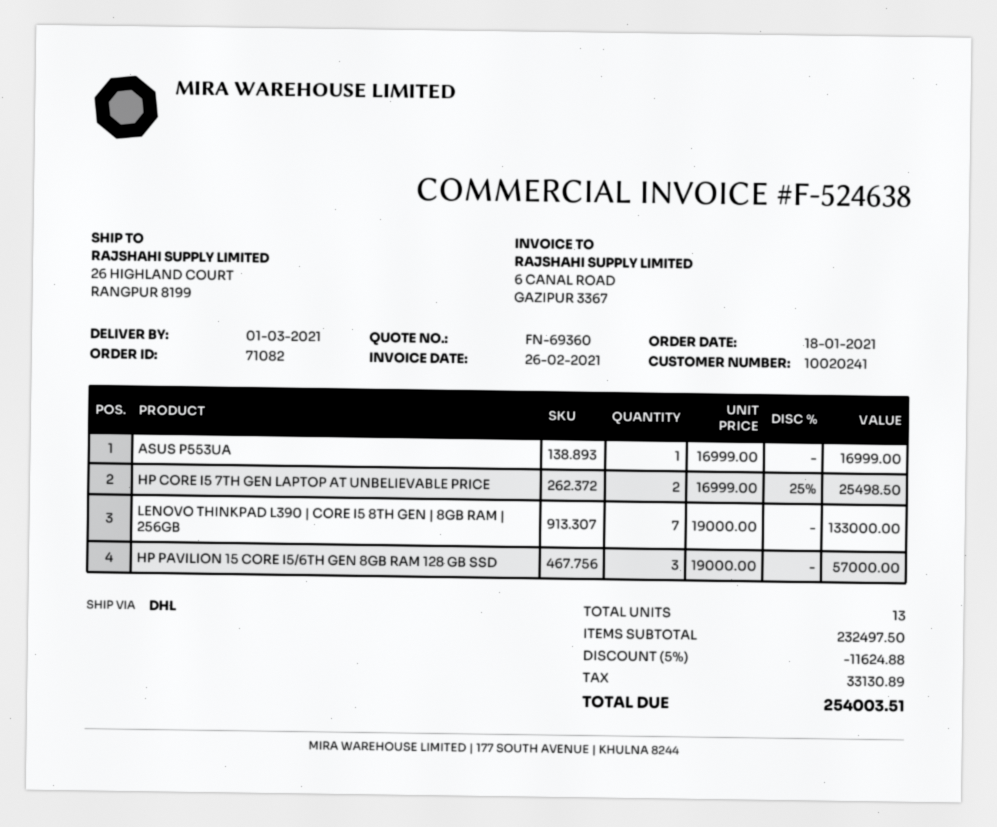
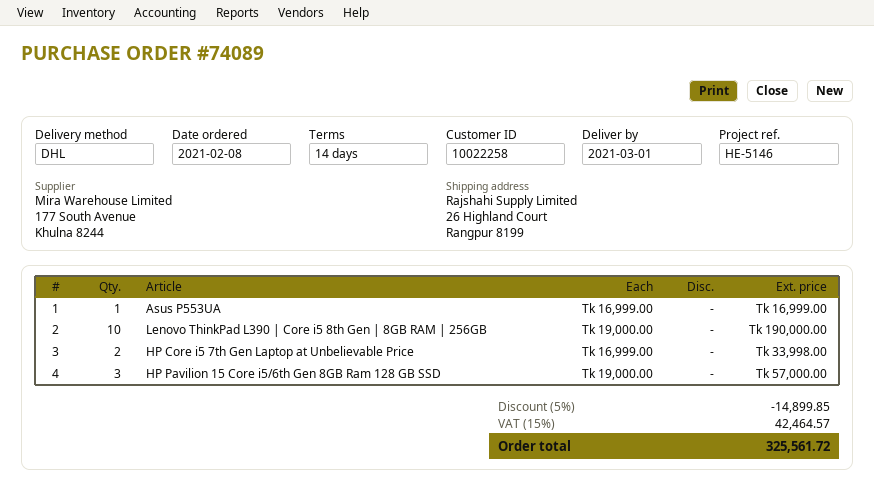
order number: 71082 -> 74089
order date: 2021-01-18 -> 2021-02-08
customer number: 10020241 -> 10022258
HP CORE I5 7TH GEN LAPTOP AT UNBELIEVABLE PRICE: 2 x 16999.00 - 25% = 25498.50 -> 2 x 16999.00 = 33998.00
LENOVO THINKPAD L390 | CORE I5 8TH GEN | 8GB RAM | 256GB: 7 x 19000.00 = 133000.00 -> 10 x 19000.00 = 190000.00
discount: 5% = 11624.88 -> 5% = 14899.85
tax: 33130.89 -> 42464.57
total: 254003.51 -> 325561.72

